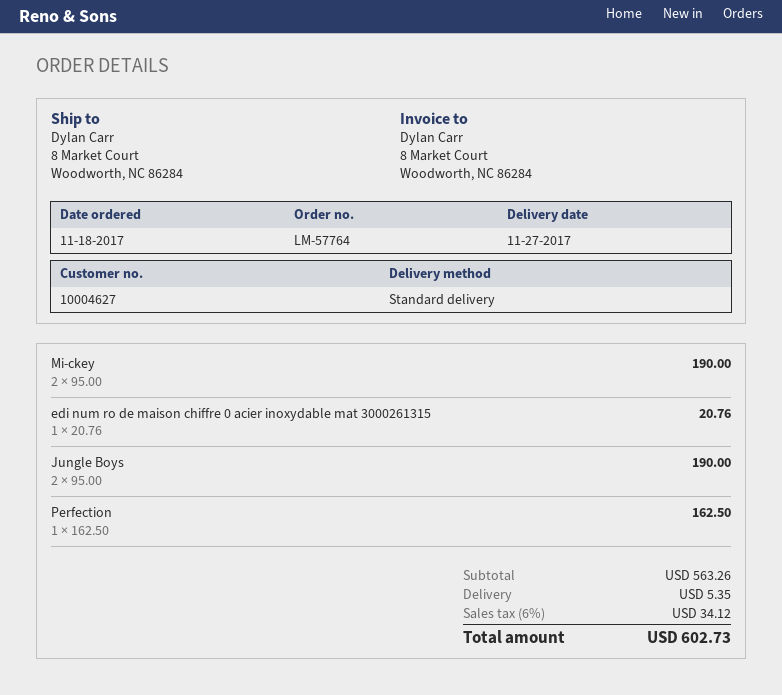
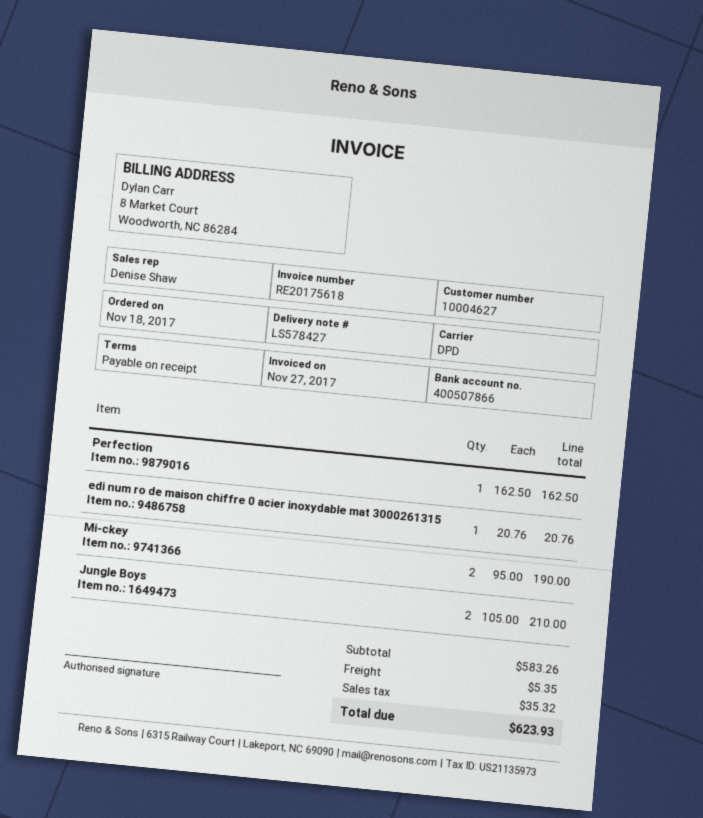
shipping method: standard -> DPD
Jungle Boys: 2 x 95.00 = 190.00 -> 2 x 105.00 = 210.00
subtotal: 563.26 -> 583.26
tax: 34.12 -> 35.32
total: 602.73 -> 623.93

